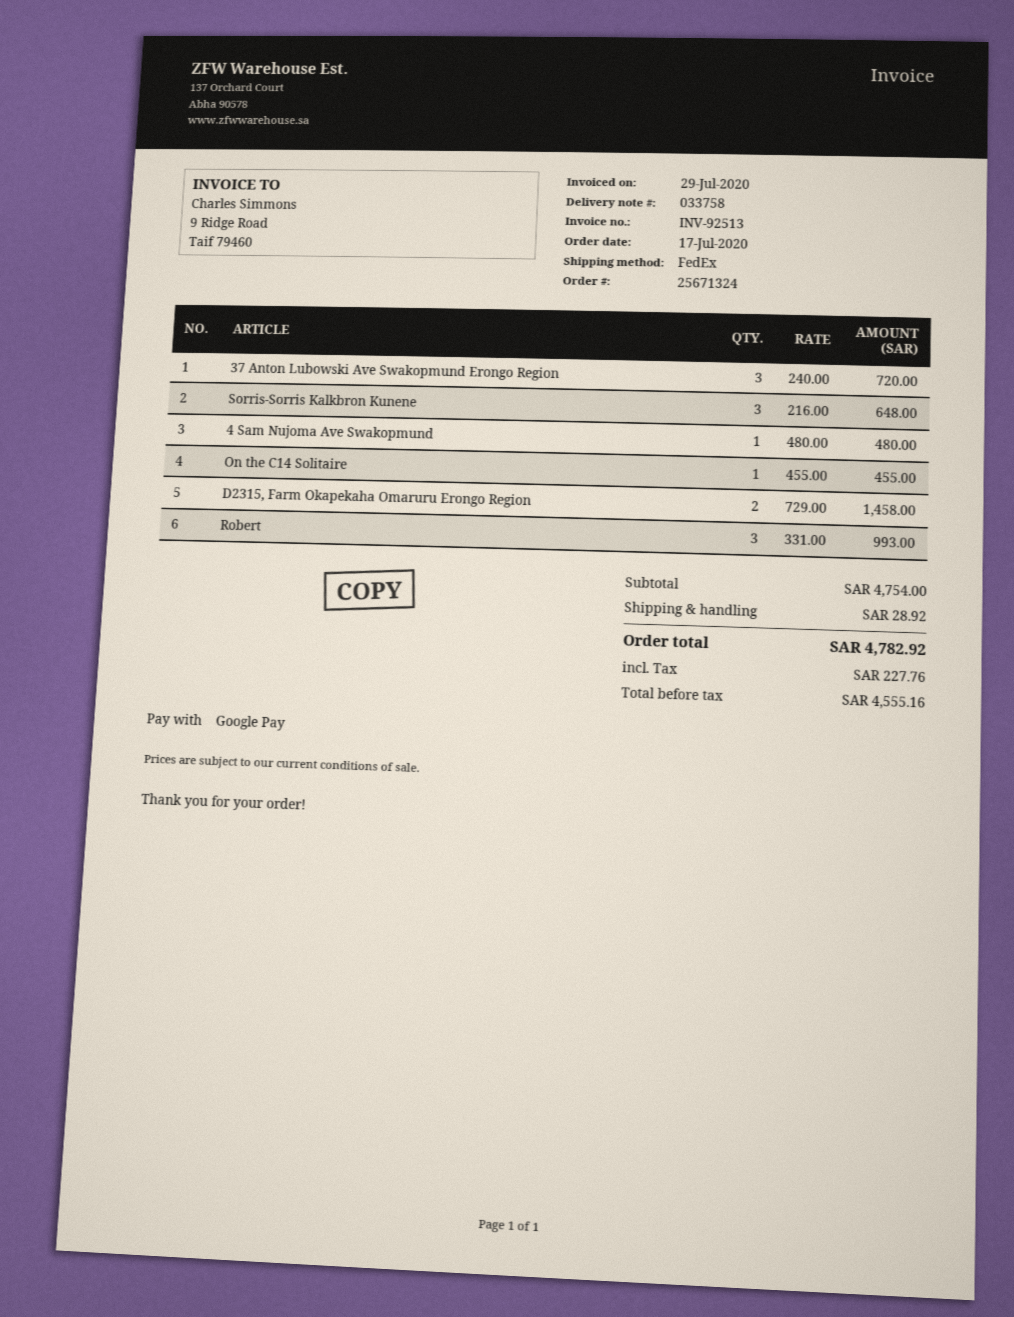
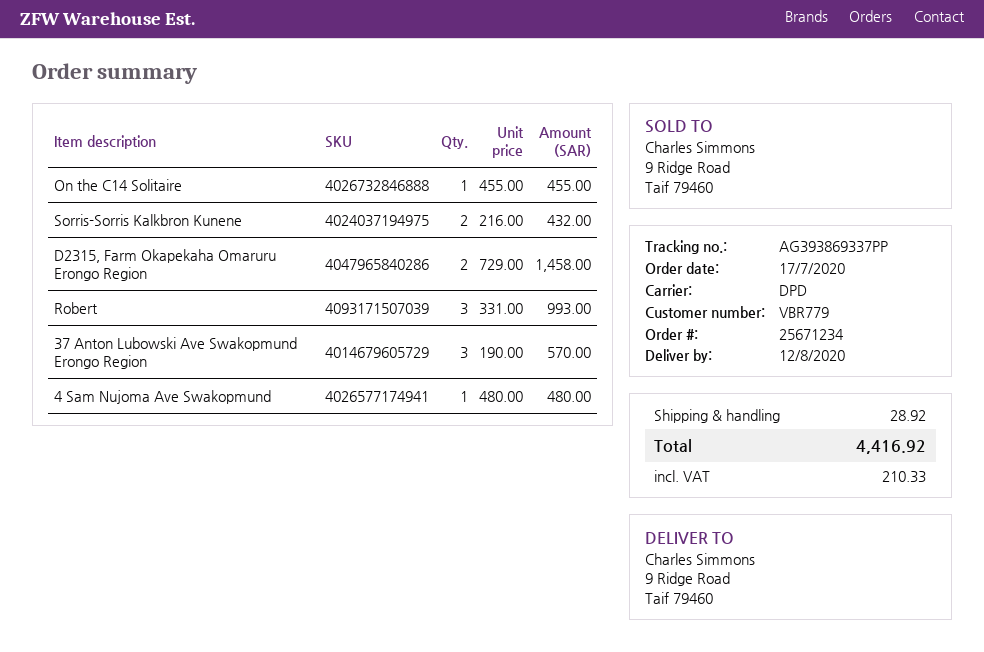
order number: 25671324 -> 25671234
shipping method: FedEx -> DPD
37 Anton Lubowski Ave Swakopmund Erongo Region: 3 x 240.00 = 720.00 -> 3 x 190.00 = 570.00
Sorris-Sorris Kalkbron Kunene: 3 x 216.00 = 648.00 -> 2 x 216.00 = 432.00
tax: 227.76 -> 210.33
total: 4782.92 -> 4416.92

